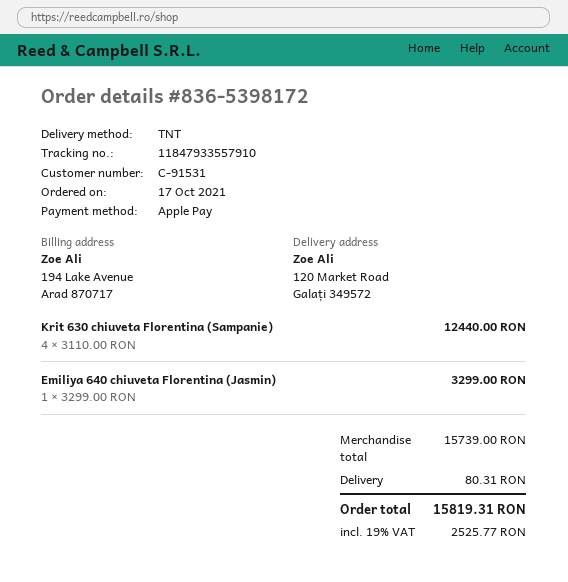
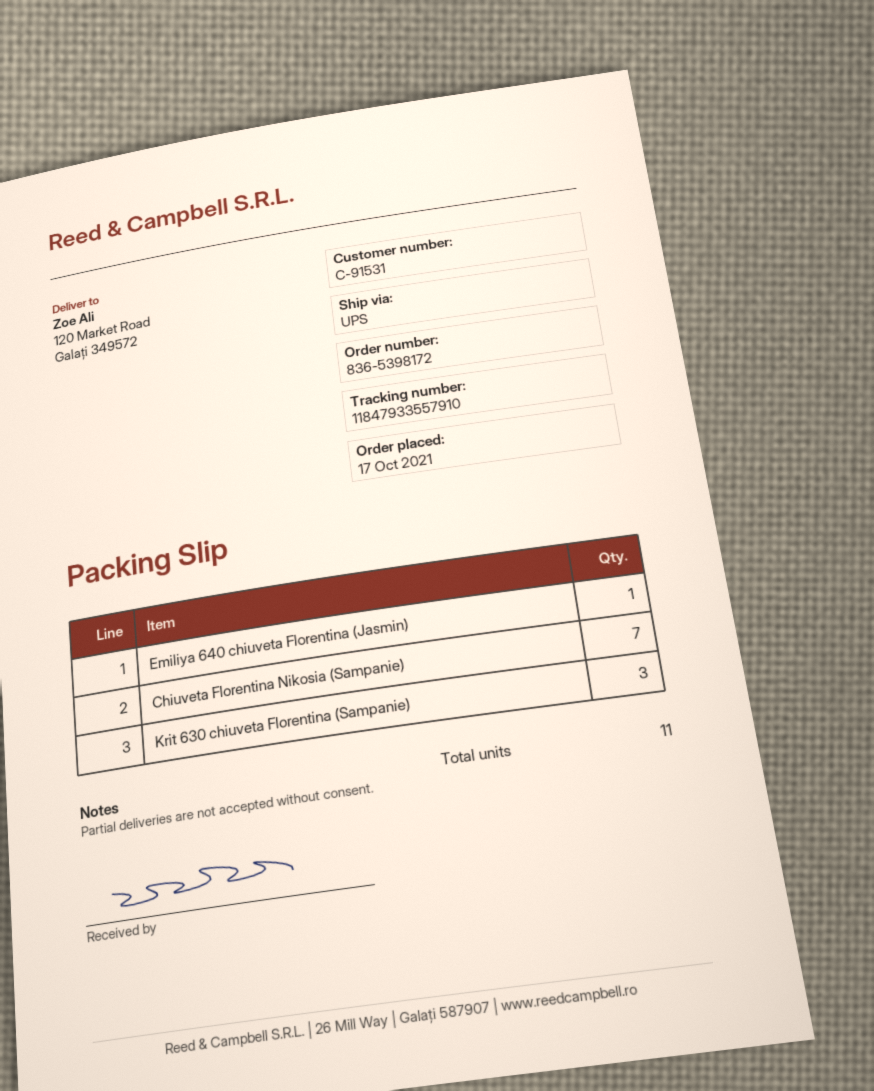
shipping method: TNT -> UPS
Krit 630 chiuveta Florentina (Sampanie): 4 -> 3
Сhiuveta Florentina Nikosia (Sampanie): none -> 7

